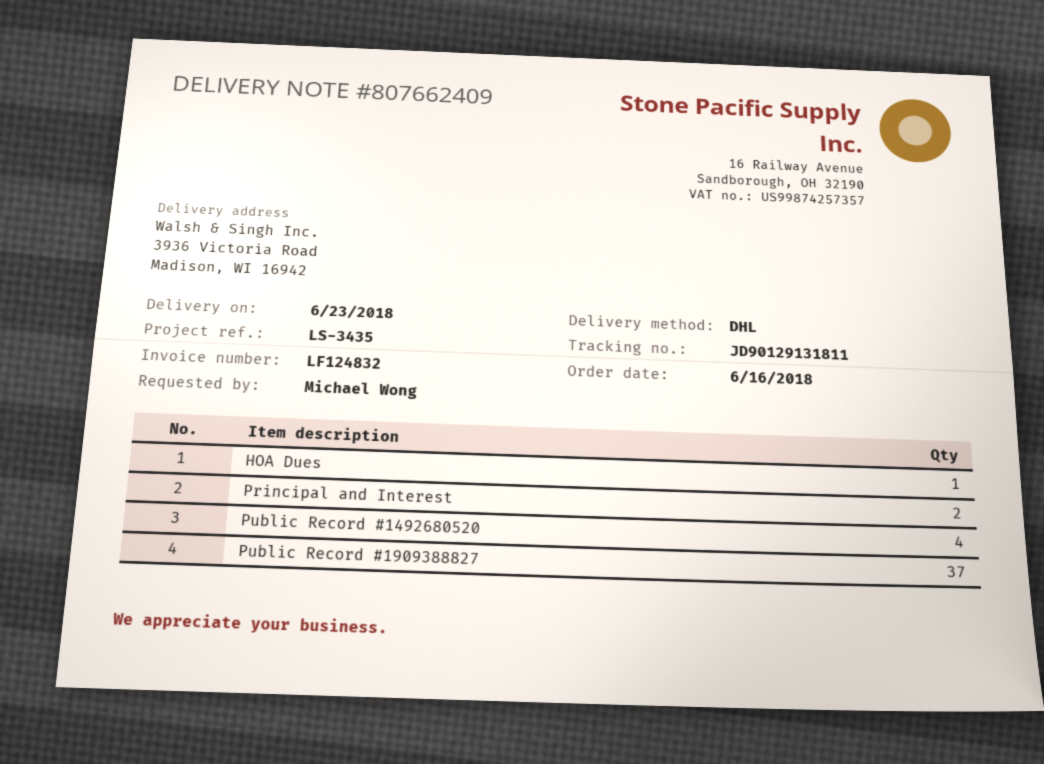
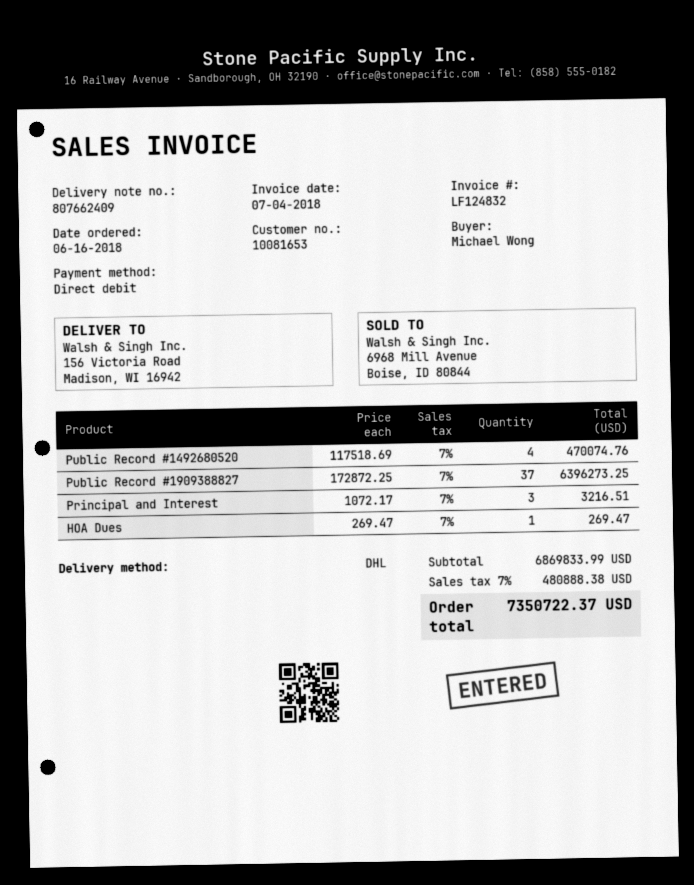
ship to: 3936 Victoria Road, Madison, WI 16942 -> 156 Victoria Road, Madison, WI 16942
Principal and Interest: 2 -> 3

